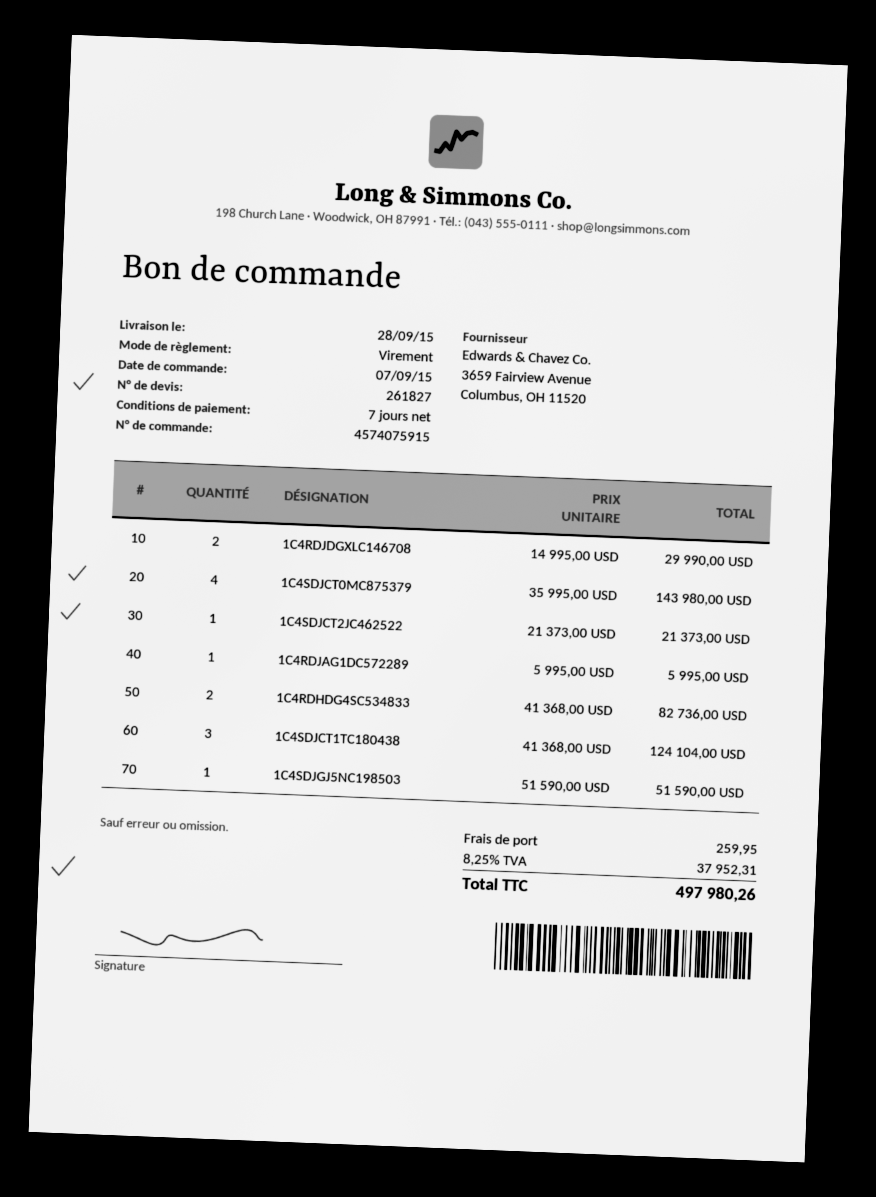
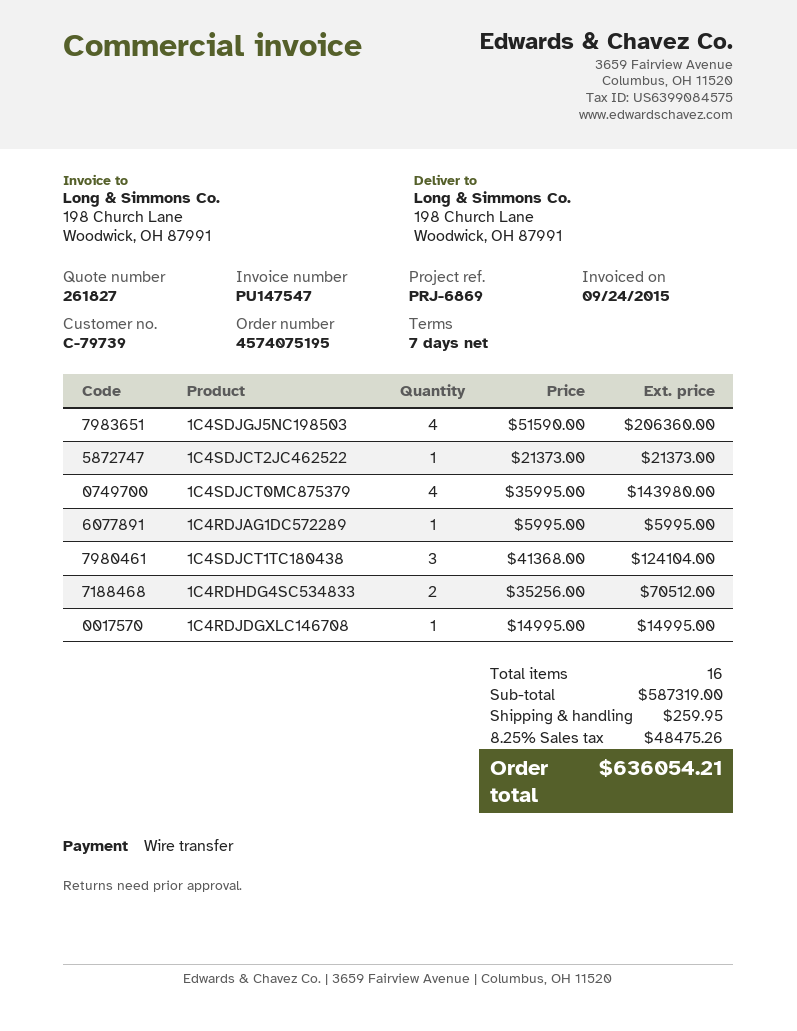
order number: 4574075915 -> 4574075195
1C4RDJDGXLC146708: 2 x 14995.00 = 29990.00 -> 1 x 14995.00 = 14995.00
1C4RDHDG4SC534833: 2 x 41368.00 = 82736.00 -> 2 x 35256.00 = 70512.00
1C4SDJGJ5NC198503: 1 x 51590.00 = 51590.00 -> 4 x 51590.00 = 206360.00
tax: 8.25% = 37952.31 -> 8.25% = 48475.26
total: 497980.26 -> 636054.21

